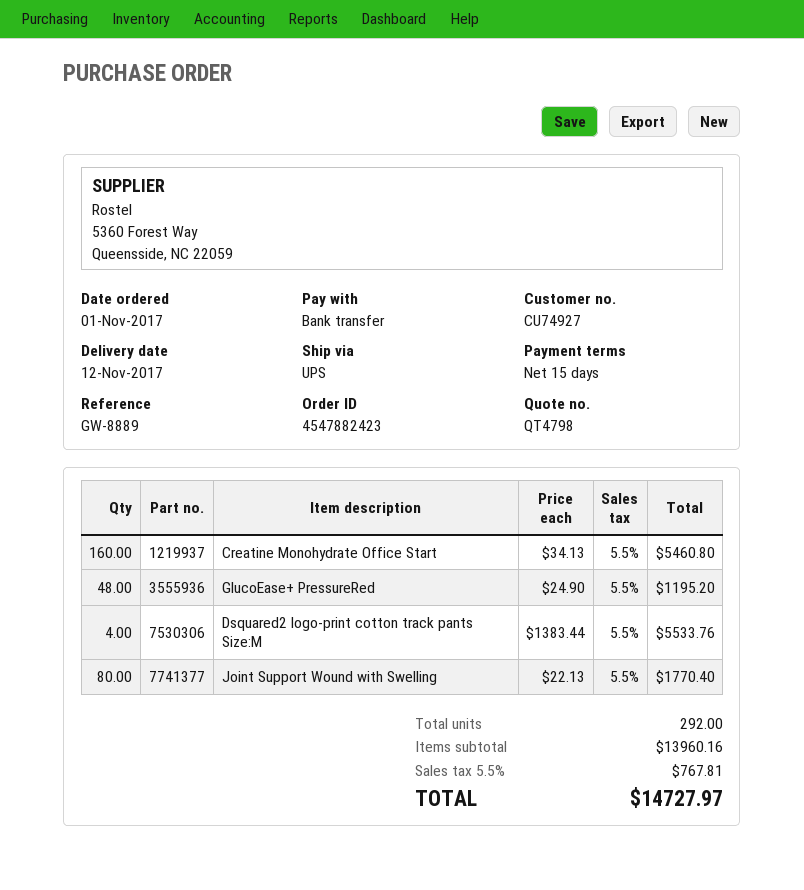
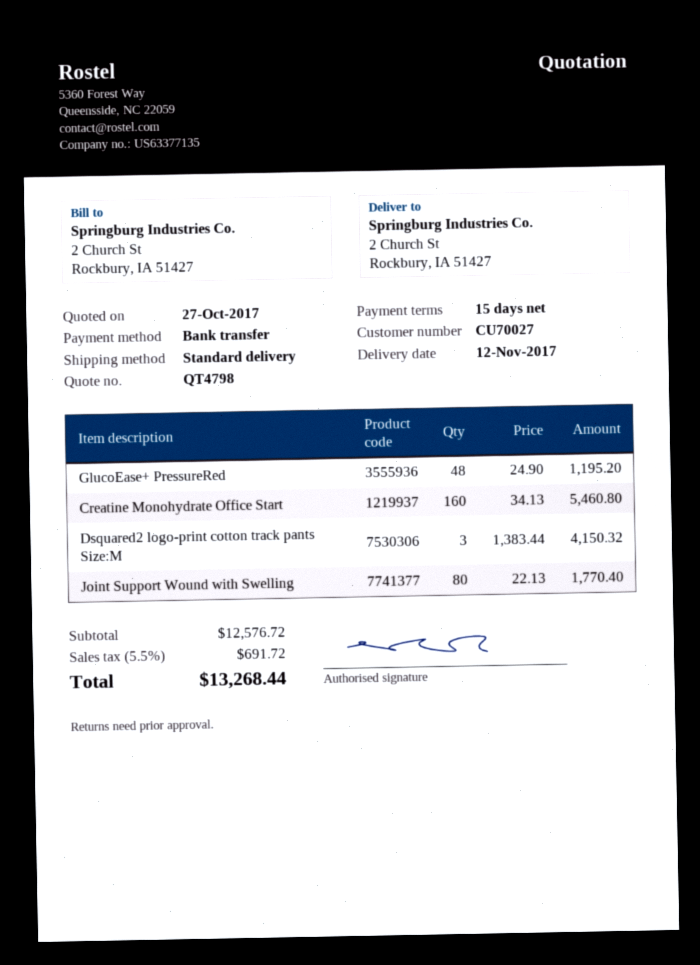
customer number: CU74927 -> CU70027
shipping method: UPS -> standard
Dsquared2 logo-print cotton track pants Size:M: 4 x 1383.44 = 5533.76 -> 3 x 1383.44 = 4150.32
subtotal: 13960.16 -> 12576.72
tax: 5.5% = 767.81 -> 5.5% = 691.72
total: 14727.97 -> 13268.44

